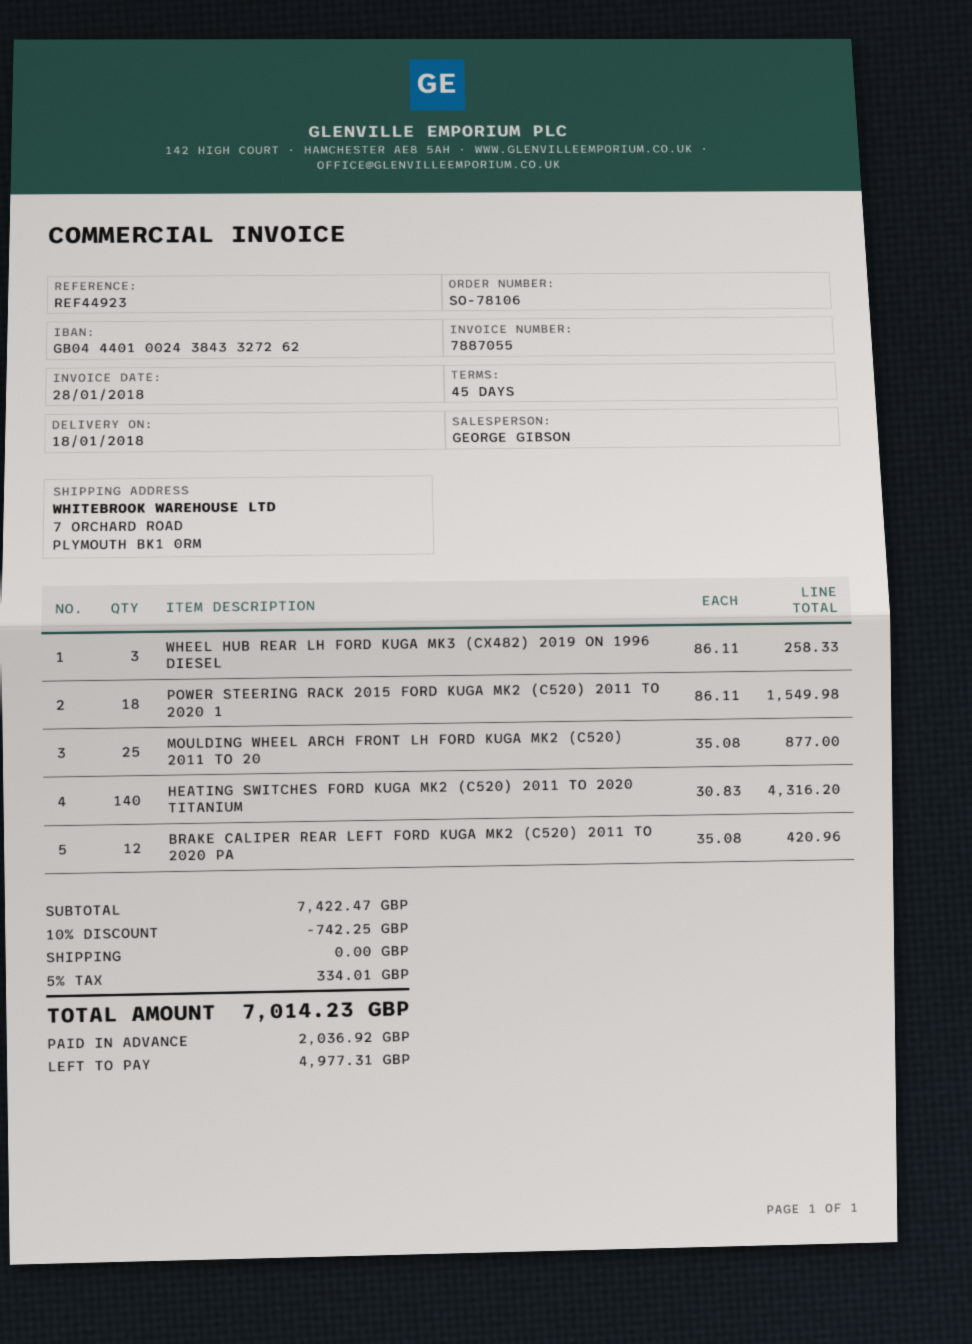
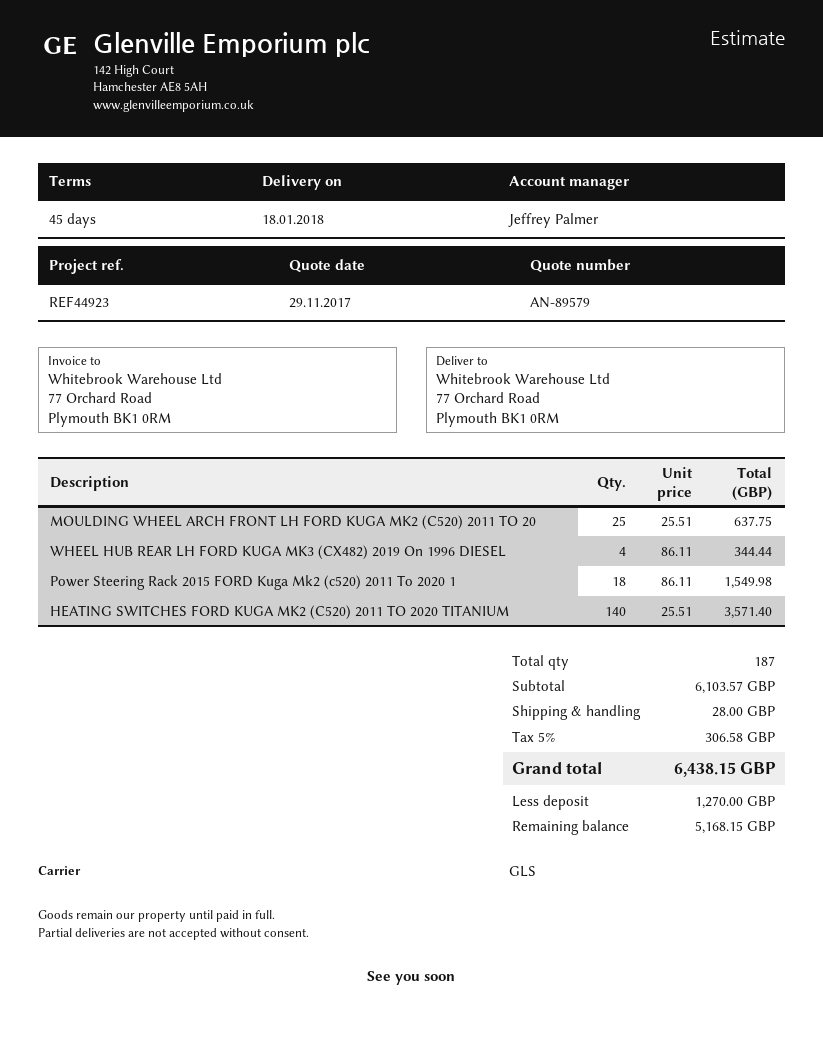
sales rep: GEORGE GIBSON -> Jeffrey Palmer
ship to: 7 ORCHARD ROAD, PLYMOUTH BK1 0RM -> 77 Orchard Road, Plymouth BK1 0RM
WHEEL HUB REAR LH FORD KUGA MK3 (CX482) 2019 ON 1996 DIESEL: 3 x 86.11 = 258.33 -> 4 x 86.11 = 344.44
MOULDING WHEEL ARCH FRONT LH FORD KUGA MK2 (C520) 2011 TO 20: 25 x 35.08 = 877.00 -> 25 x 25.51 = 637.75
HEATING SWITCHES FORD KUGA MK2 (C520) 2011 TO 2020 TITANIUM: 140 x 30.83 = 4316.20 -> 140 x 25.51 = 3571.40
BRAKE CALIPER REAR LEFT FORD KUGA MK2 (C520) 2011 TO 2020 PA: 12 x 35.08 = 420.96 -> none
subtotal: 7422.47 -> 6103.57
discount: 10% = 742.25 -> none
shipping: 0.00 -> 28.00
tax: 5% = 334.01 -> 5% = 306.58
total: 7014.23 -> 6438.15
deposit: 2036.92 -> 1270.00
balance: 4977.31 -> 5168.15

